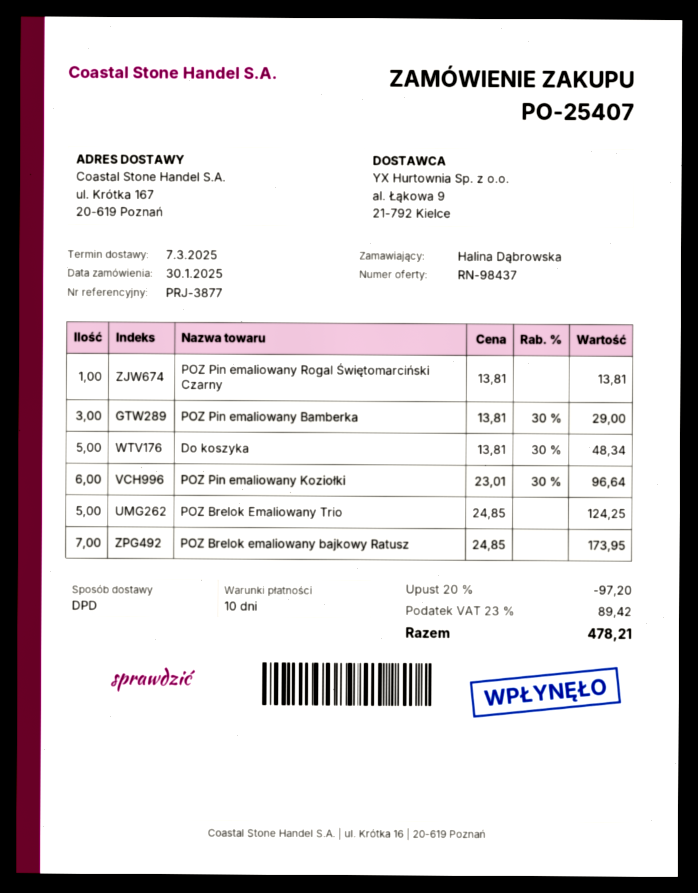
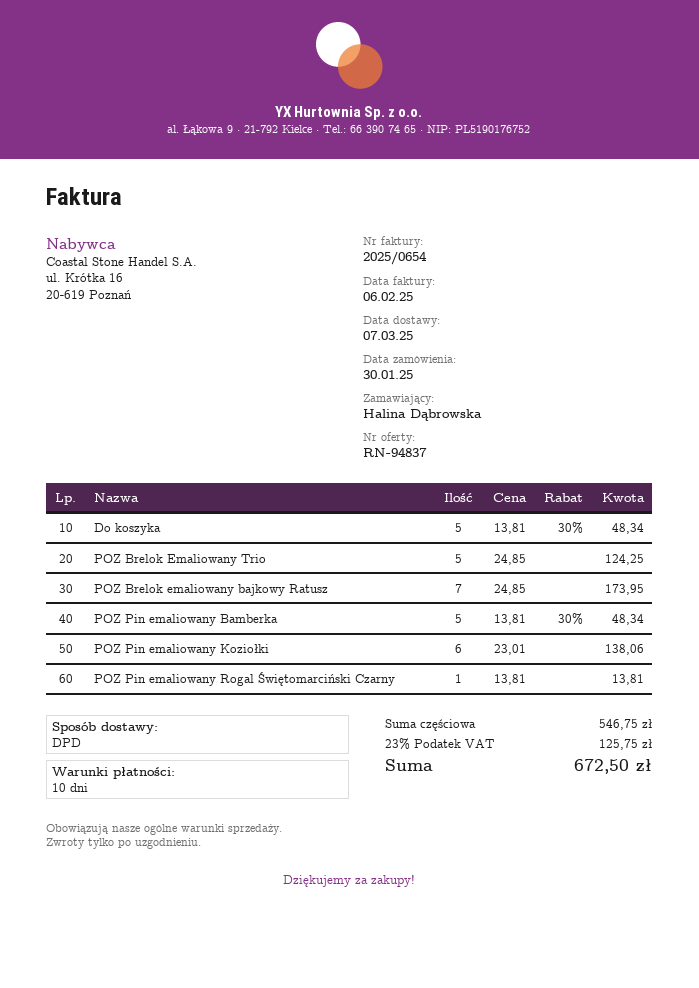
quote number: RN-98437 -> RN-94837
POZ Pin emaliowany Bamberka: 3 x 13.81 - 30% = 29.00 -> 5 x 13.81 - 30% = 48.34
POZ Pin emaliowany Koziołki: 6 x 23.01 - 30% = 96.64 -> 6 x 23.01 = 138.06
discount: 20% = 97.20 -> none
tax: 23% = 89.42 -> 23% = 125.75
total: 478.21 -> 672.50

